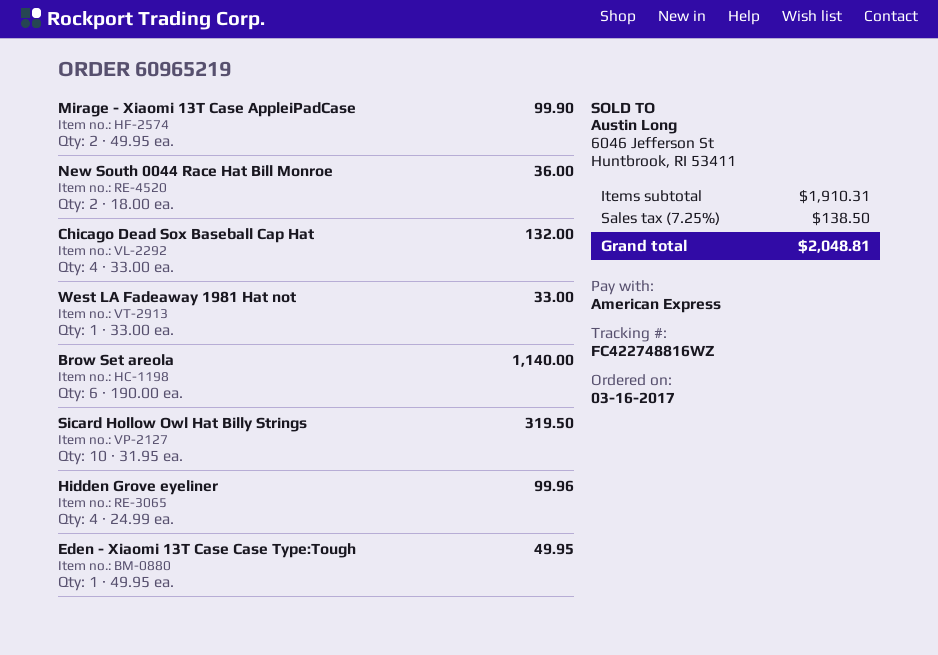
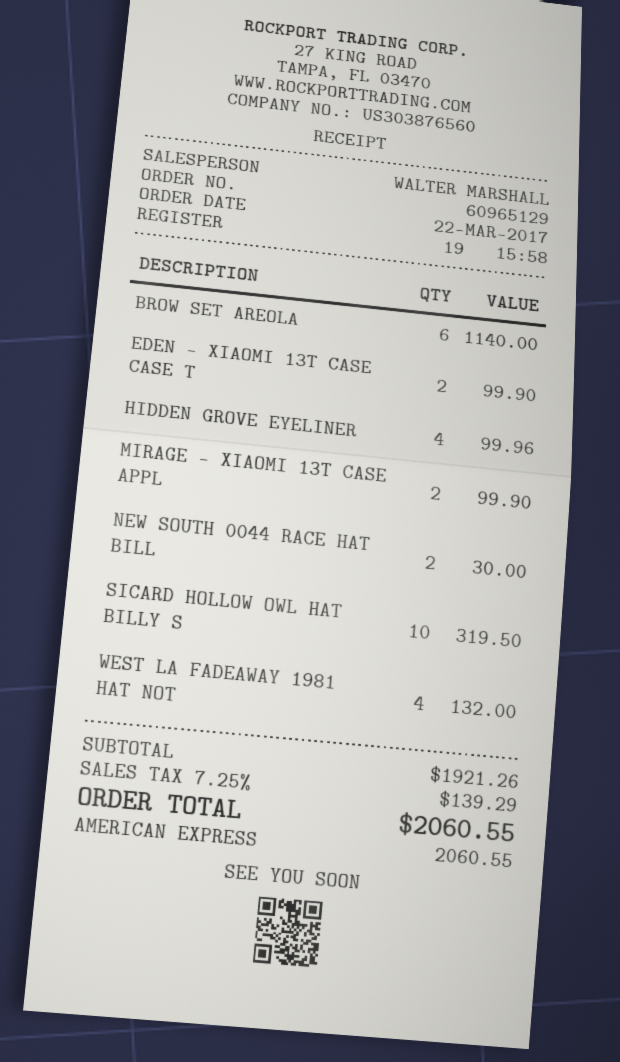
order number: 60965219 -> 60965129
order date: 2017-03-16 -> 2017-03-22
New South 0044 Race Hat Bill Monroe: 2 for 36.00 -> 2 for 30.00
Chicago Dead Sox Baseball Cap Hat: 4 for 132.00 -> none
West LA Fadeaway 1981 Hat not: 1 for 33.00 -> 4 for 132.00
Eden - Xiaomi 13T Case Case Type:Tough: 1 for 49.95 -> 2 for 99.90
subtotal: 1910.31 -> 1921.26
tax: 7.25% = 138.50 -> 7.25% = 139.29
total: 2048.81 -> 2060.55

